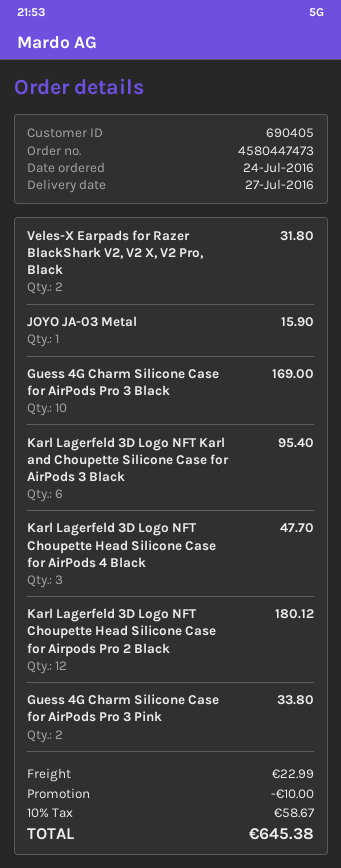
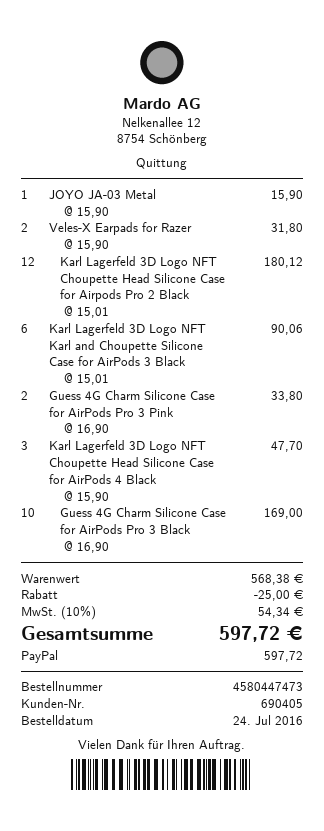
Karl Lagerfeld 3D Logo NFT Karl and Choupette Silicone Case for AirPods 3 Black: 6 for 95.40 -> 6 for 90.06
discount: 10.00 -> 25.00
shipping: 22.99 -> none
tax: 10% = 58.67 -> 10% = 54.34
total: 645.38 -> 597.72

